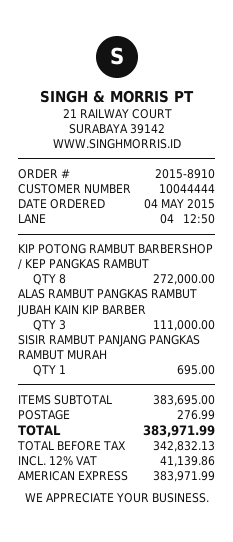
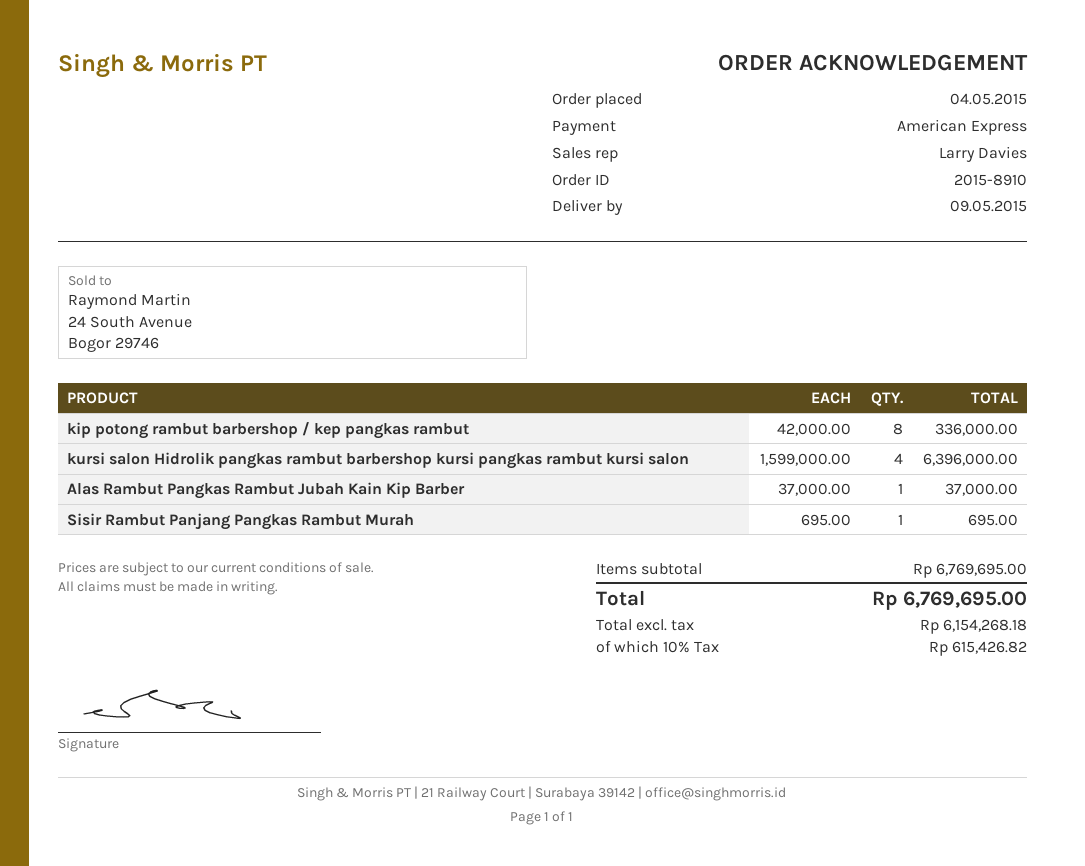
KIP POTONG RAMBUT BARBERSHOP / KEP PANGKAS RAMBUT: 8 for 272000.00 -> 8 for 336000.00
ALAS RAMBUT PANGKAS RAMBUT JUBAH KAIN KIP BARBER: 3 for 111000.00 -> 1 for 37000.00
kursi salon Hidrolik pangkas rambut barbershop kursi pangkas rambut kursi salon: none -> 4 for 6396000.00
subtotal: 383695.00 -> 6769695.00
shipping: 276.99 -> none
net: 342832.13 -> 6154268.18
tax: 12% = 41139.86 -> 10% = 615426.82
total: 383971.99 -> 6769695.00

